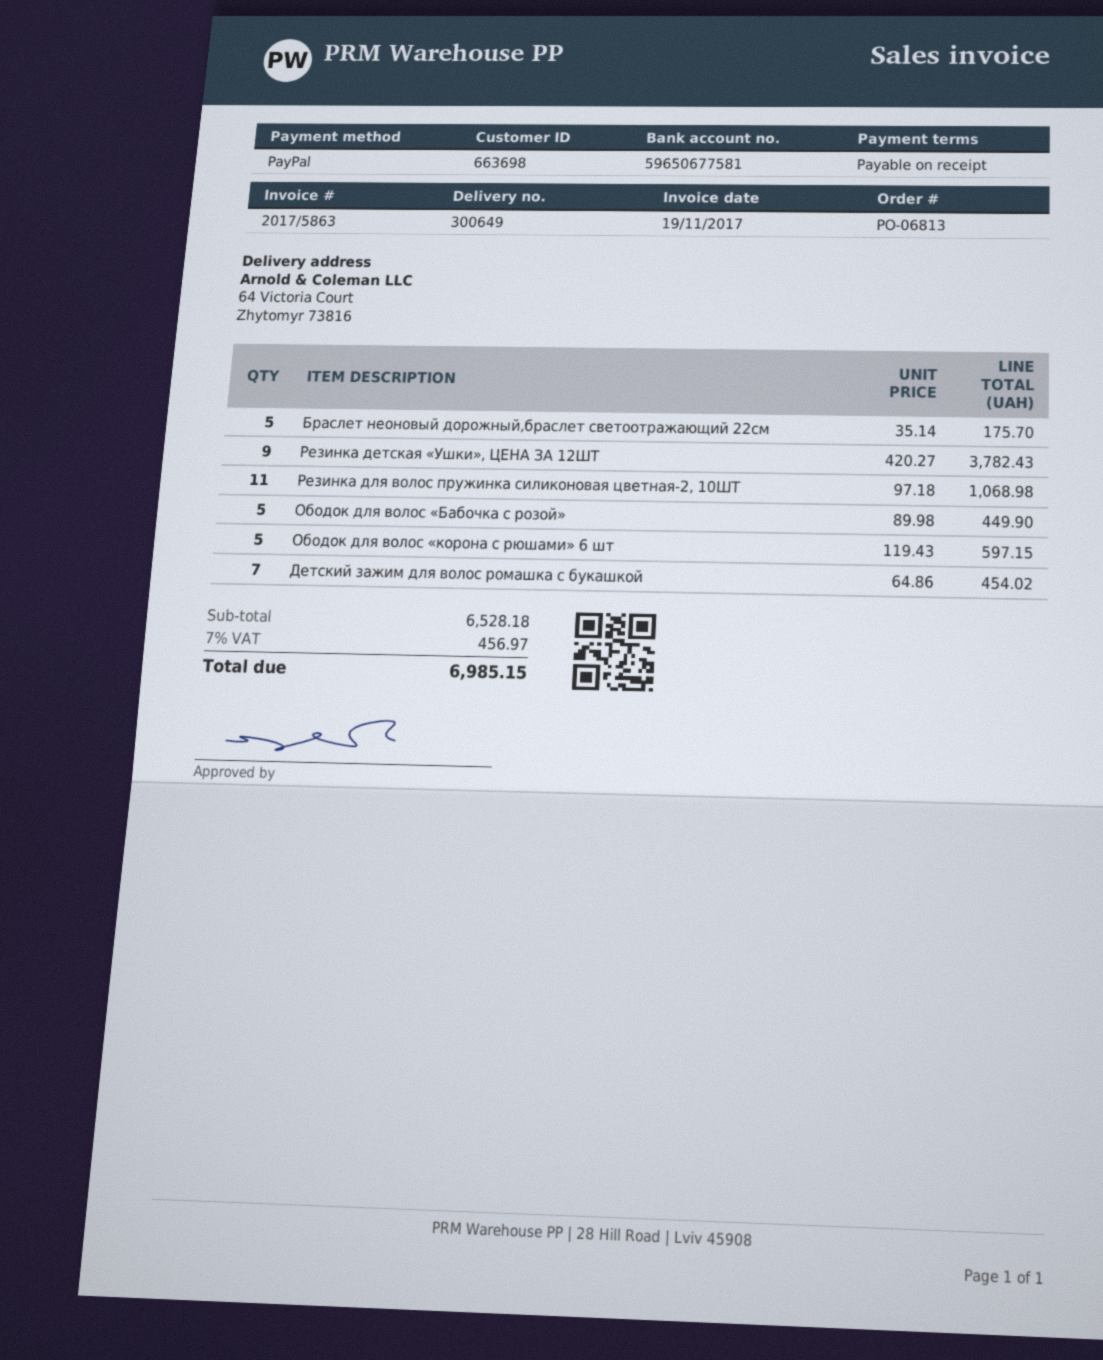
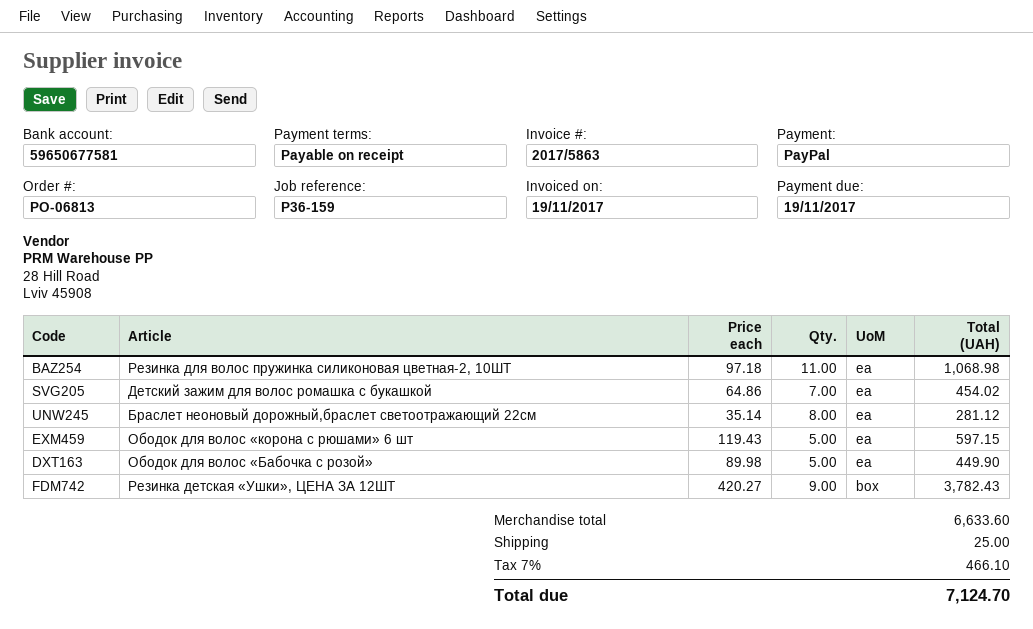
Браслет неоновый дорожный,браслет светоотражающий 22см: 5 x 35.14 = 175.70 -> 8 x 35.14 = 281.12
subtotal: 6528.18 -> 6633.60
shipping: none -> 25.00
tax: 7% = 456.97 -> 7% = 466.10
total: 6985.15 -> 7124.70

